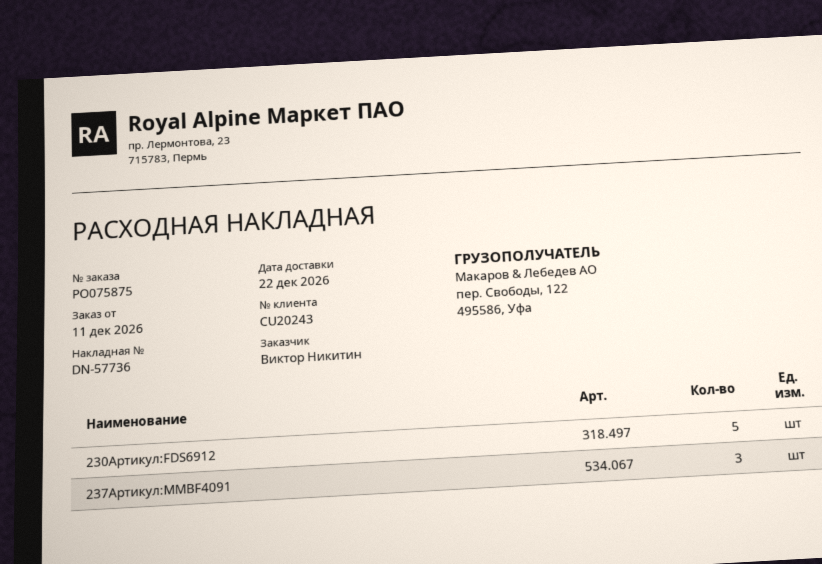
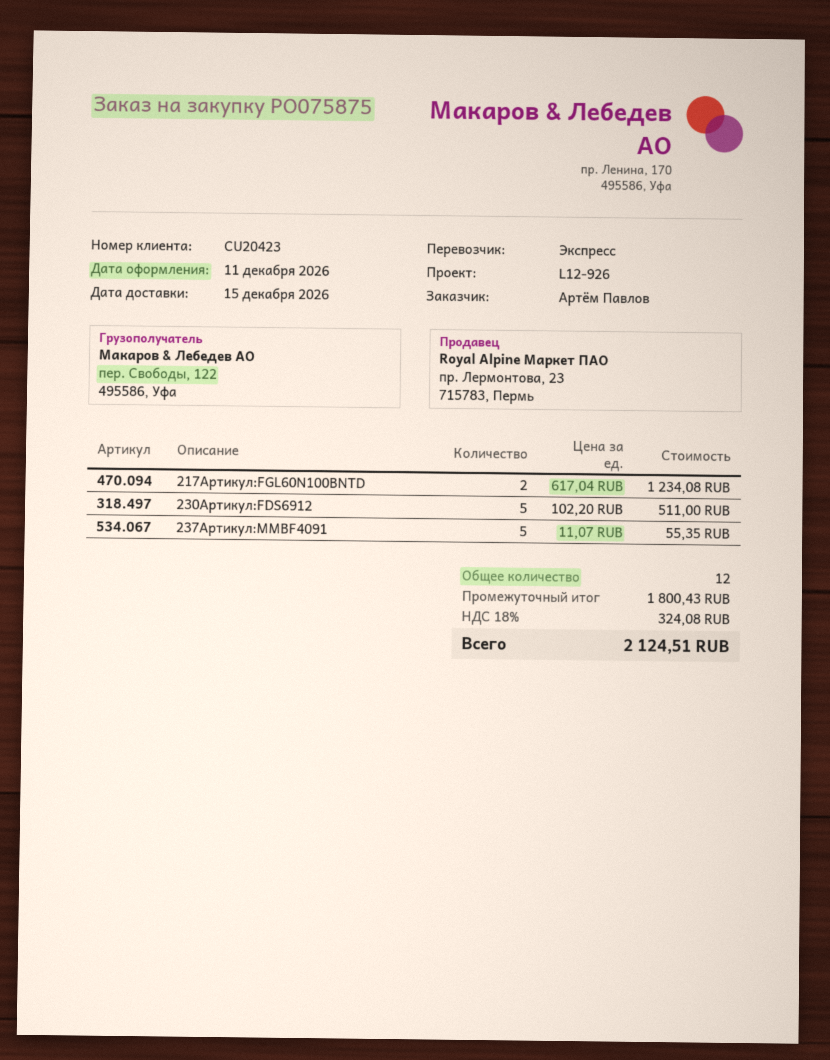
delivery date: 2026-12-22 -> 2026-12-15
customer number: CU20243 -> CU20423
ordered by: Виктор Никитин -> Артём Павлов
237Артикул:MMBF4091: 3 -> 5
217Артикул:FGL60N100BNTD: none -> 2

